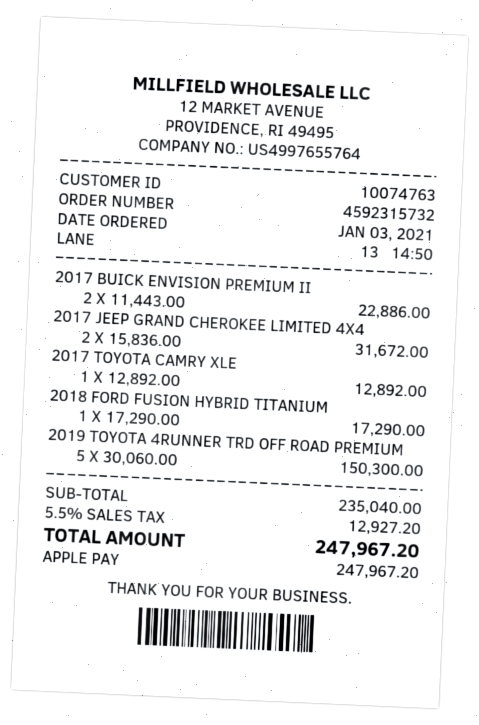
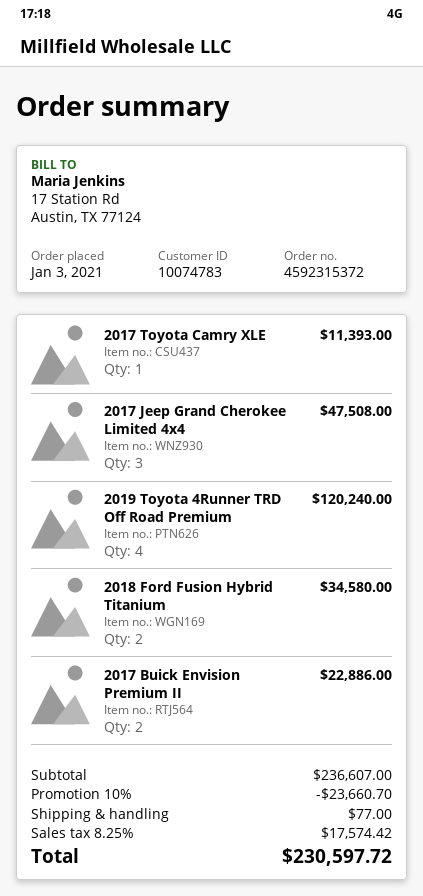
order number: 4592315732 -> 4592315372
customer number: 10074763 -> 10074783
2017 JEEP GRAND CHEROKEE LIMITED 4X4: 2 for 31672.00 -> 3 for 47508.00
2017 TOYOTA CAMRY XLE: 1 for 12892.00 -> 1 for 11393.00
2018 FORD FUSION HYBRID TITANIUM: 1 for 17290.00 -> 2 for 34580.00
2019 TOYOTA 4RUNNER TRD OFF ROAD PREMIUM: 5 for 150300.00 -> 4 for 120240.00
subtotal: 235040.00 -> 236607.00
discount: none -> 10% = 23660.70
shipping: none -> 77.00
tax: 5.5% = 12927.20 -> 8.25% = 17574.42
total: 247967.20 -> 230597.72

